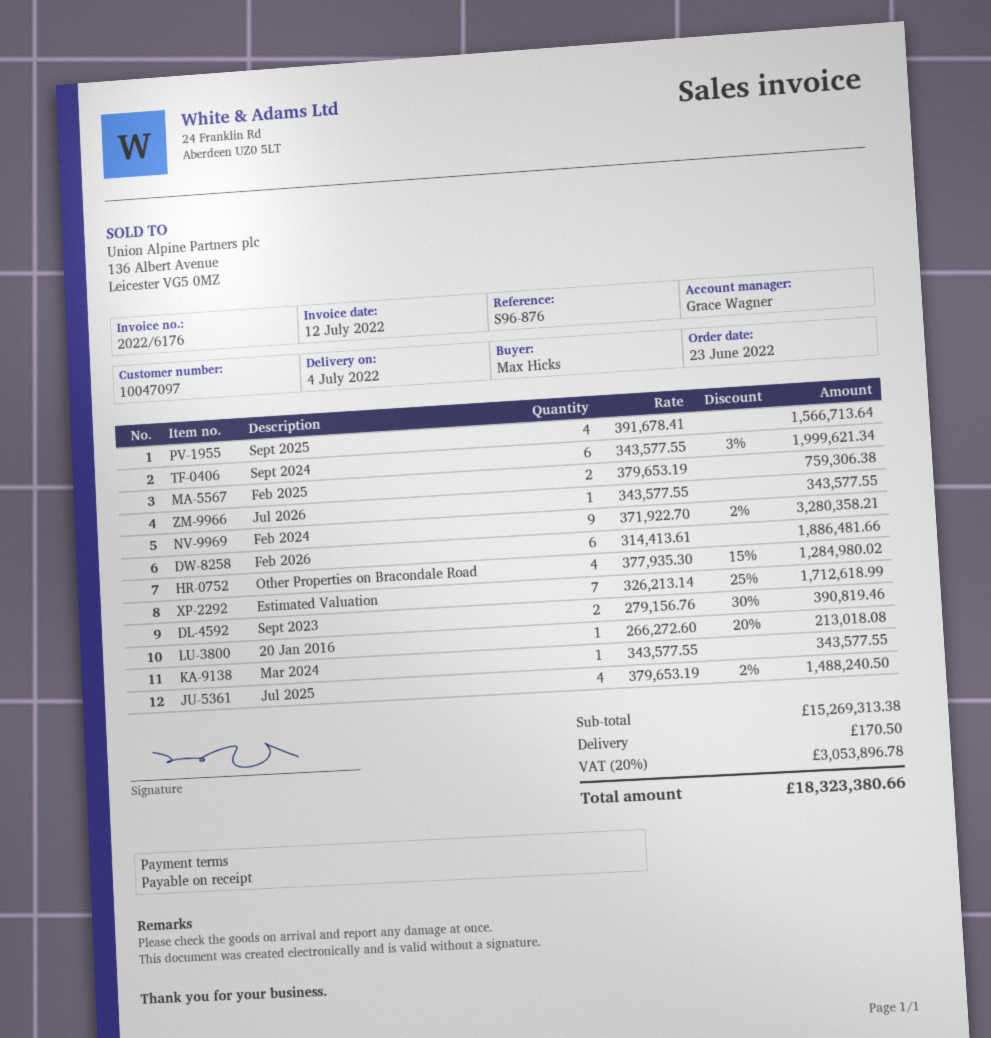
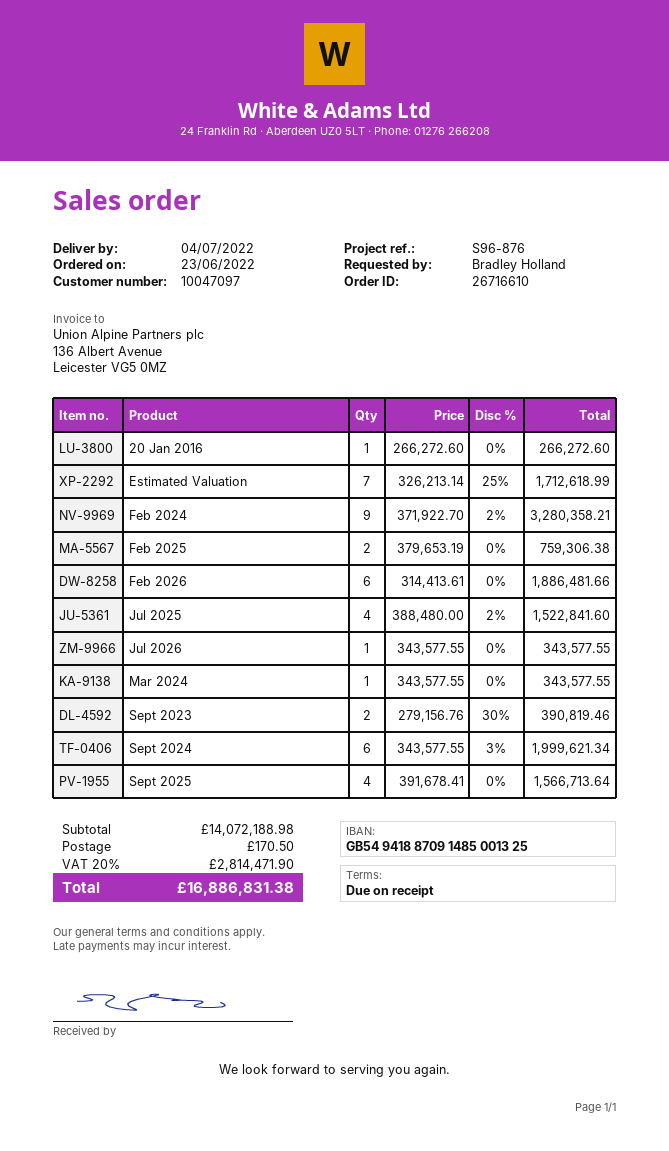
ordered by: Max Hicks -> Bradley Holland
Other Properties on Bracondale Road: 4 x 377935.30 - 15% = 1284980.02 -> none
20 Jan 2016: 1 x 266272.60 - 20% = 213018.08 -> 1 x 266272.60 = 266272.60
Jul 2025: 4 x 379653.19 - 2% = 1488240.50 -> 4 x 388480.00 - 2% = 1522841.60
subtotal: 15269313.38 -> 14072188.98
tax: 20% = 3053896.78 -> 20% = 2814471.90
total: 18323380.66 -> 16886831.38

